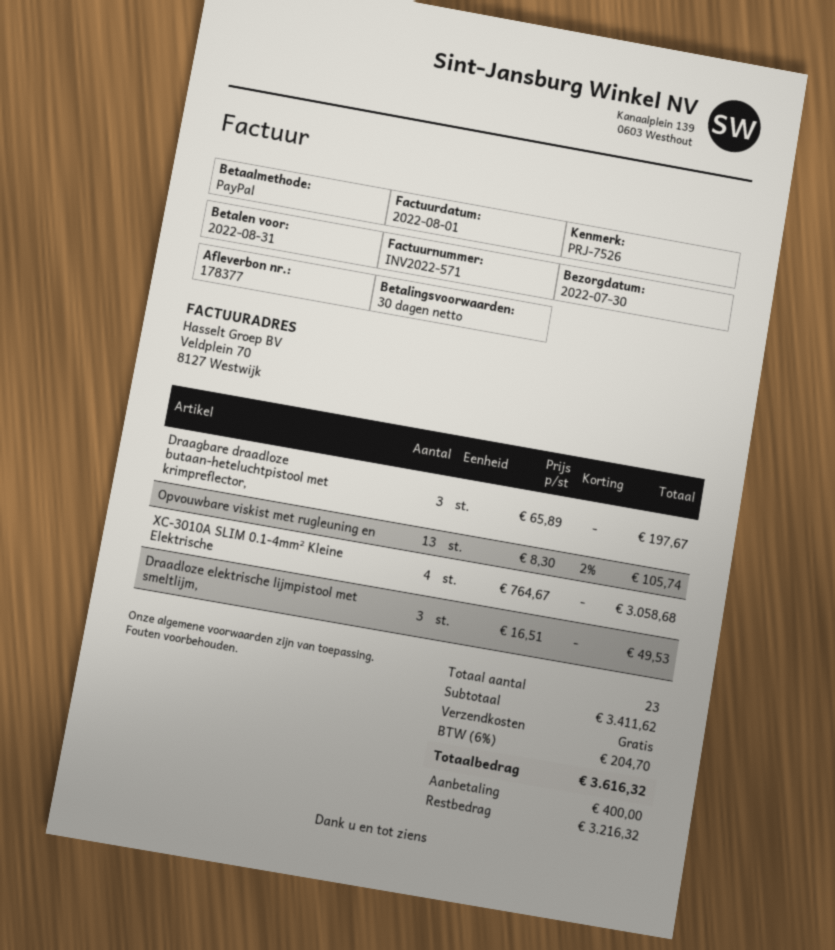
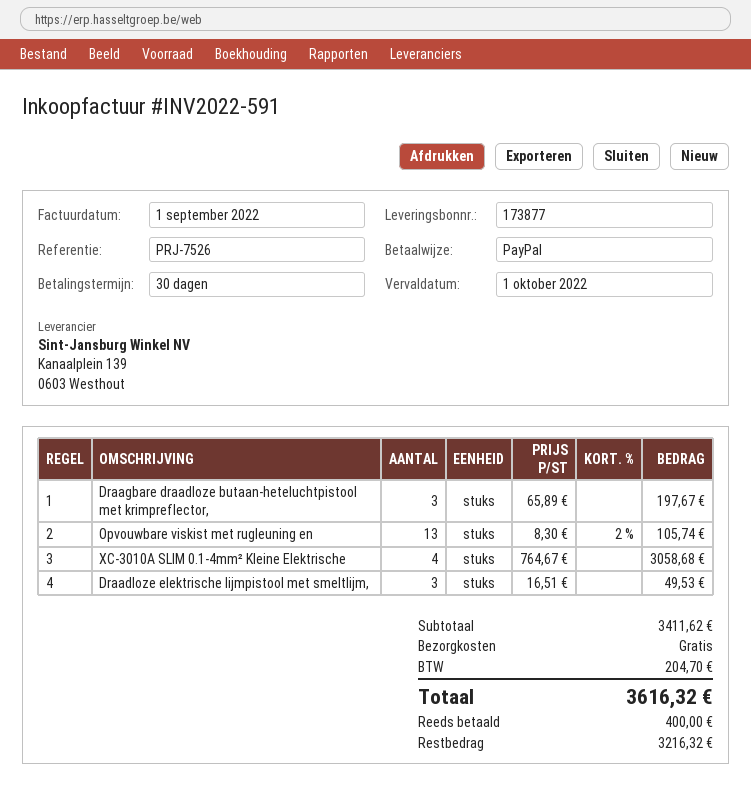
delivery note number: 178377 -> 173877
invoice number: INV2022-571 -> INV2022-591
invoice date: 2022-08-01 -> 2022-09-01
due date: 2022-08-31 -> 2022-10-01

